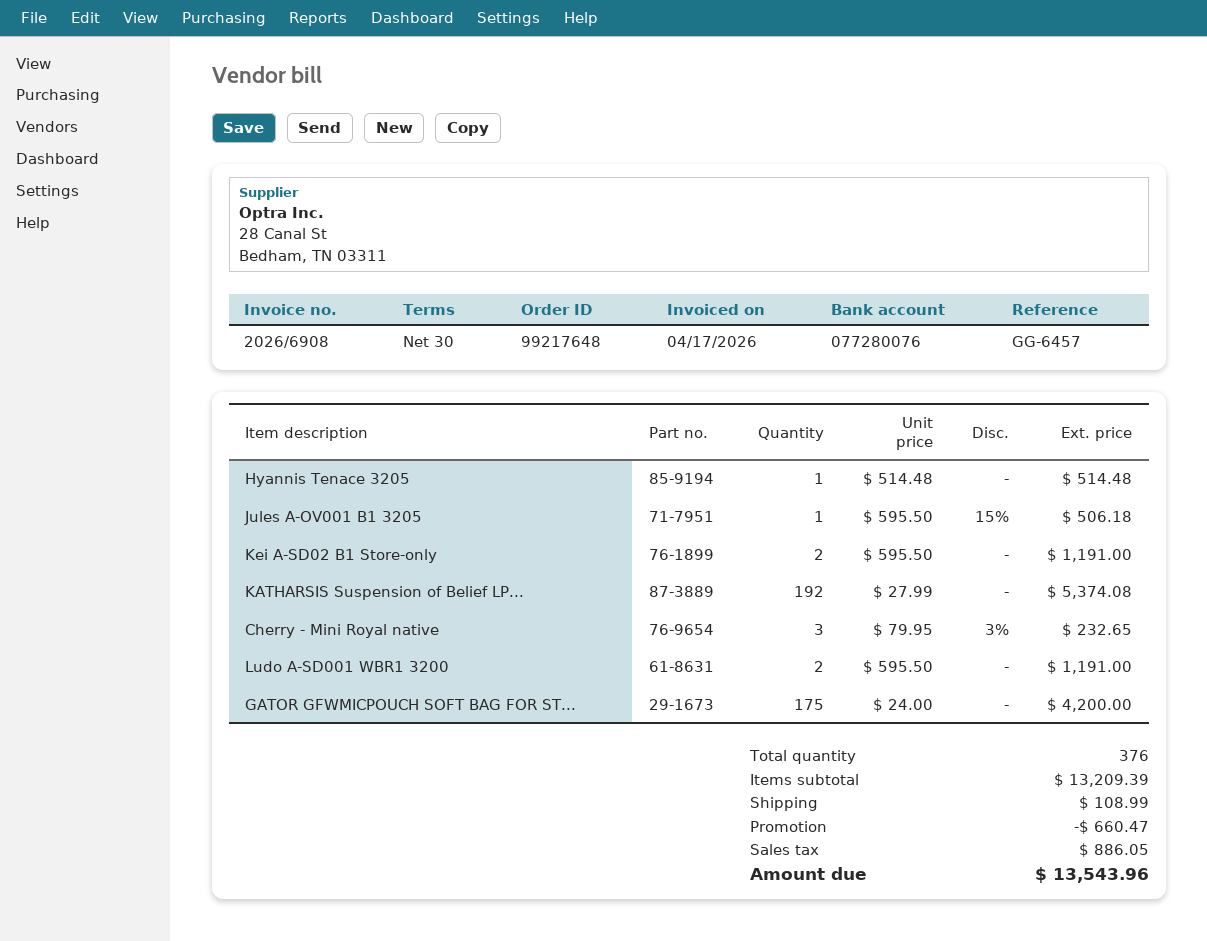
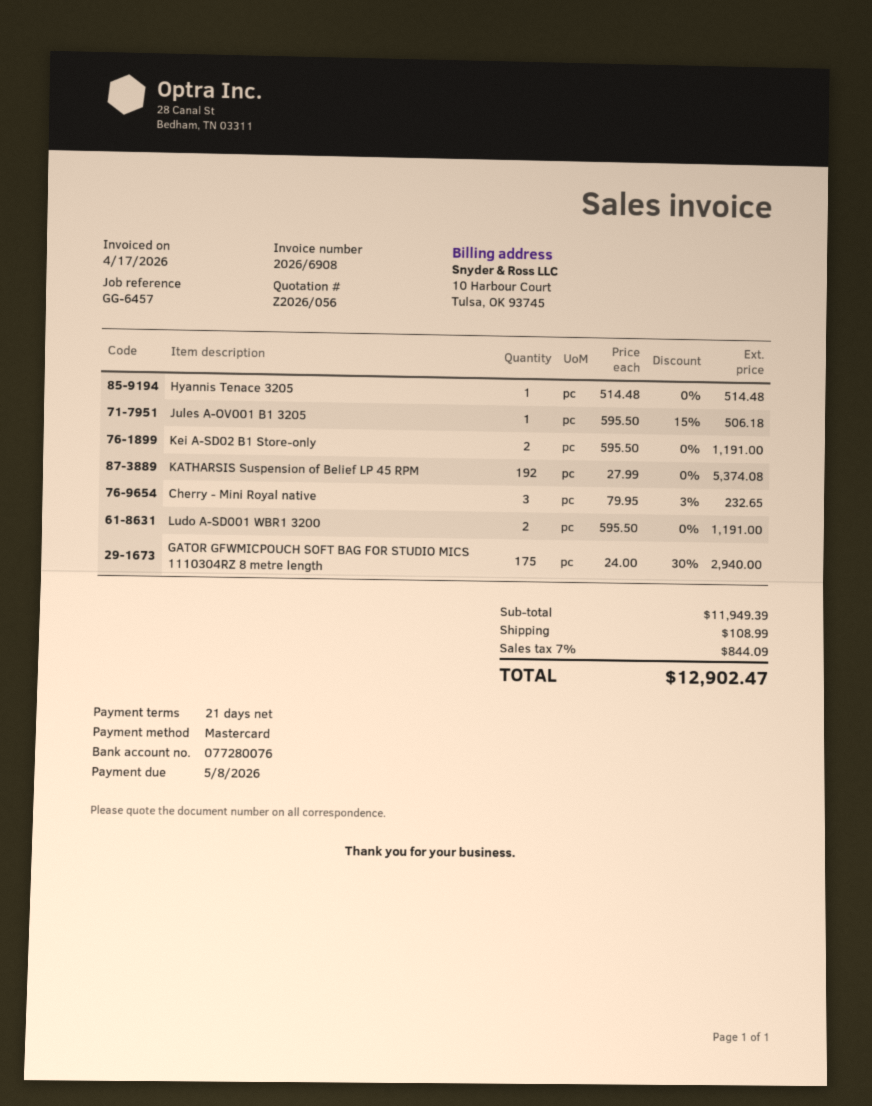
payment terms: 30 days -> 21 days
GATOR GFWMICPOUCH SOFT BAG FOR ST...: 175 x 24.00 = 4200.00 -> 175 x 24.00 - 30% = 2940.00
subtotal: 13209.39 -> 11949.39
discount: 660.47 -> none
tax: 886.05 -> 844.09
total: 13543.96 -> 12902.47

